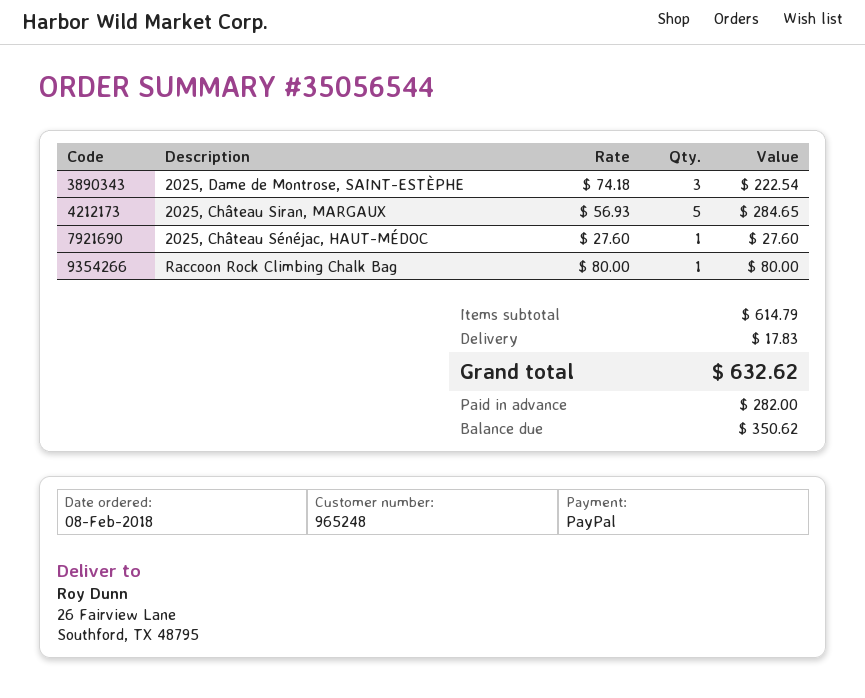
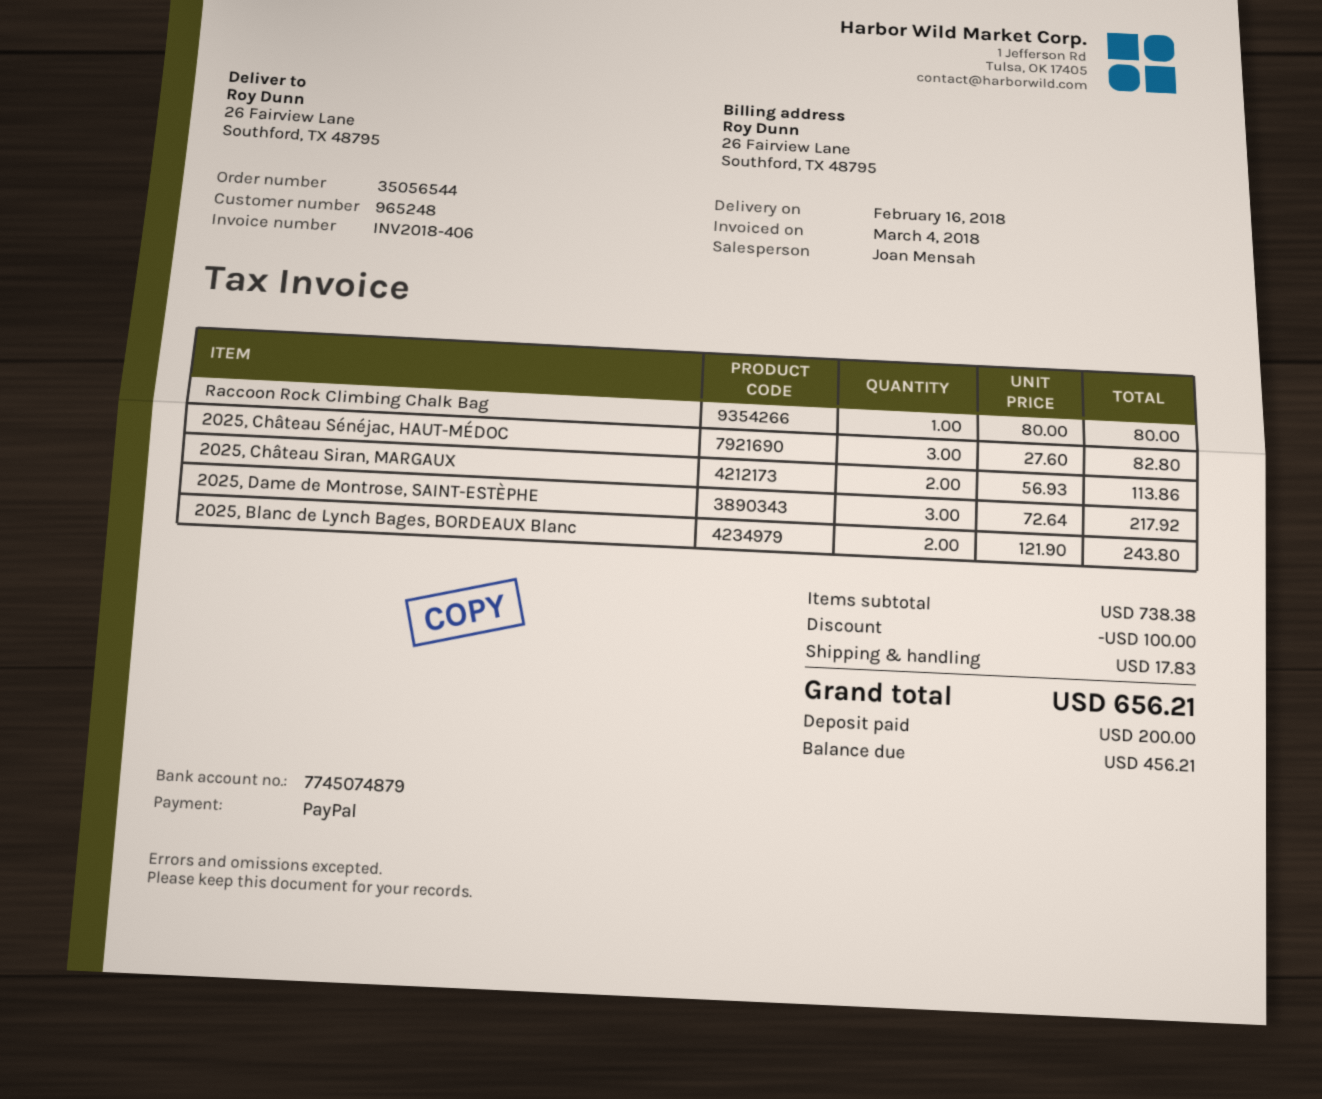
2025, Dame de Montrose, SAINT-ESTÈPHE: 3 x 74.18 = 222.54 -> 3 x 72.64 = 217.92
2025, Château Siran, MARGAUX: 5 x 56.93 = 284.65 -> 2 x 56.93 = 113.86
2025, Château Sénéjac, HAUT-MÉDOC: 1 x 27.60 = 27.60 -> 3 x 27.60 = 82.80
2025, Blanc de Lynch Bages, BORDEAUX Blanc: none -> 2 x 121.90 = 243.80
subtotal: 614.79 -> 738.38
discount: none -> 100.00
total: 632.62 -> 656.21
deposit: 282.00 -> 200.00
balance: 350.62 -> 456.21

